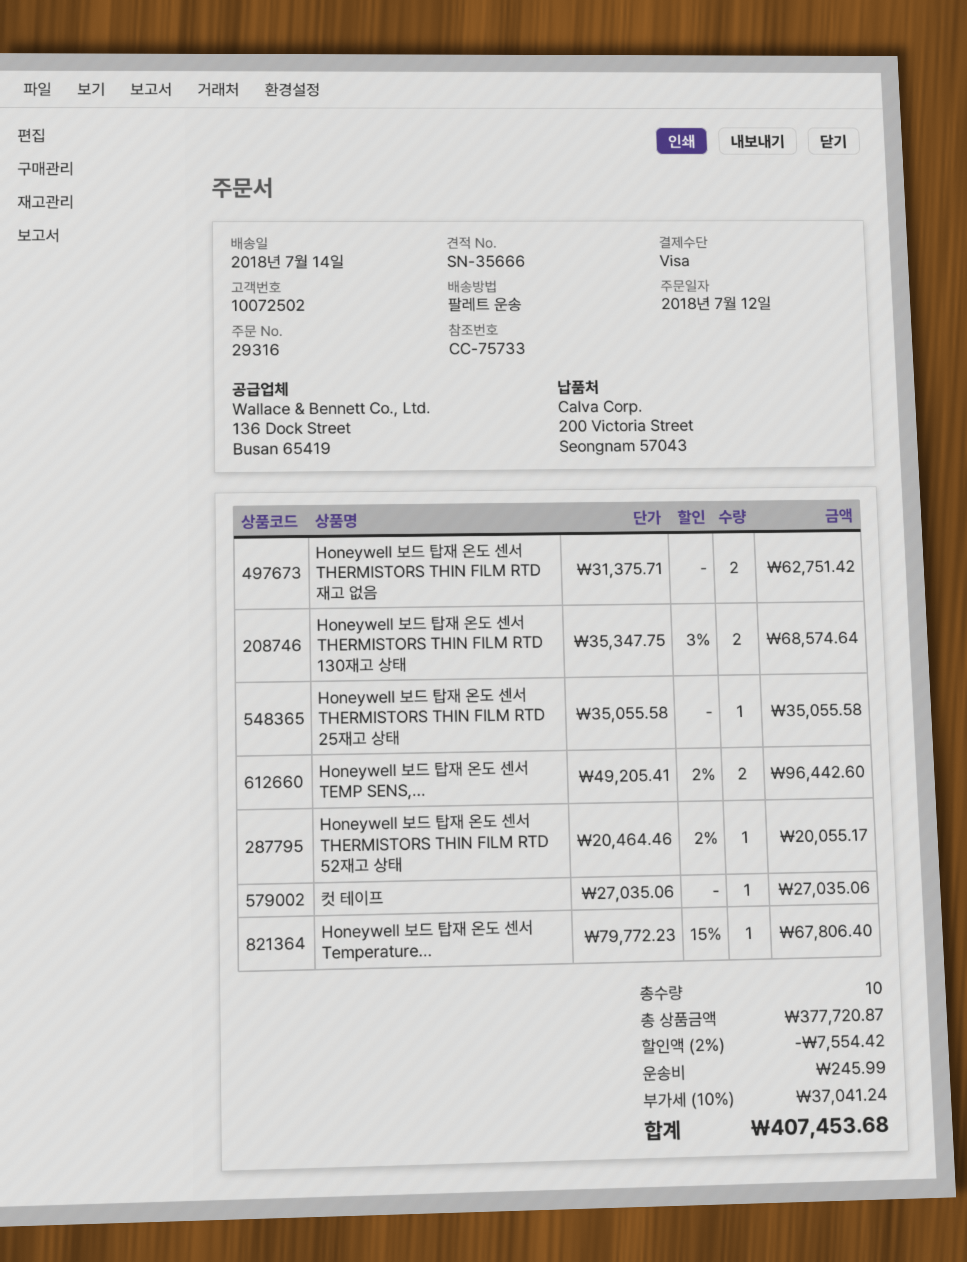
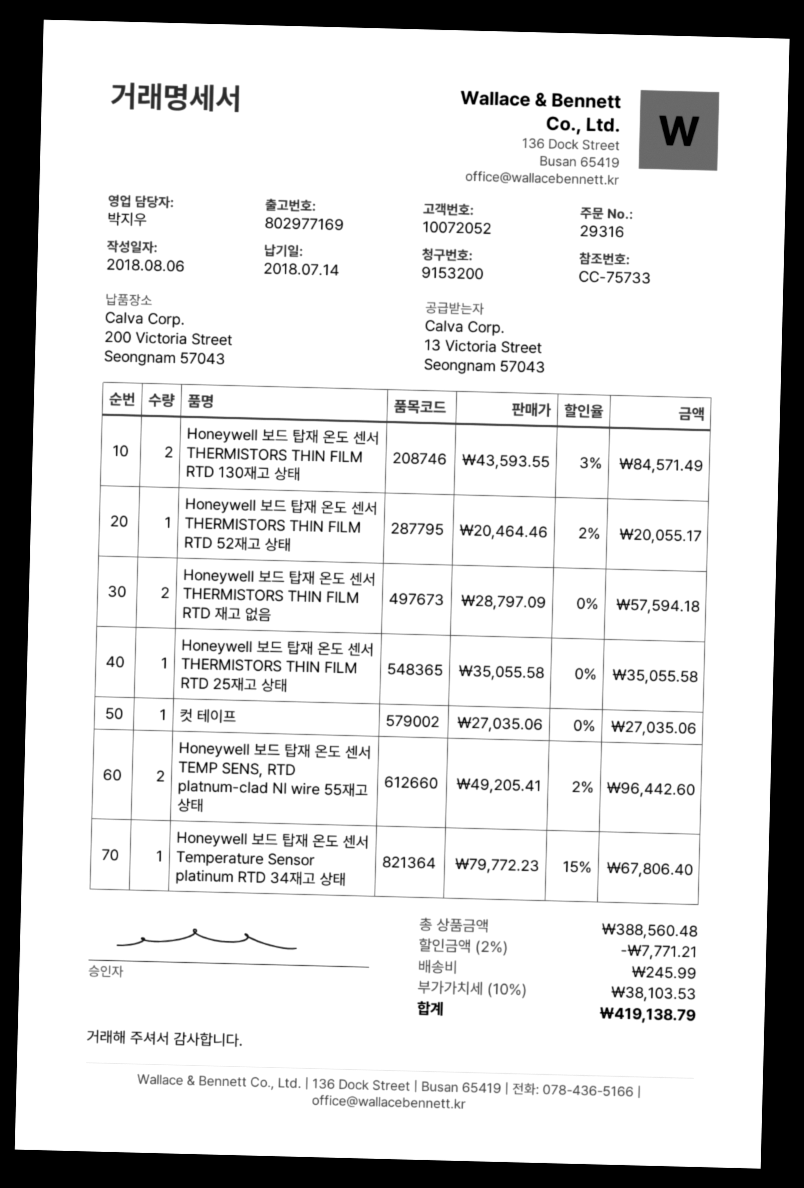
customer number: 10072502 -> 10072052
Honeywell 보드 탑재 온도 센서 THERMISTORS THIN FILM RTD 재고 없음: 2 x 31375.71 = 62751.42 -> 2 x 28797.09 = 57594.18
Honeywell 보드 탑재 온도 센서 THERMISTORS THIN FILM RTD 130재고 상태: 2 x 35347.75 - 3% = 68574.64 -> 2 x 43593.55 - 3% = 84571.49
subtotal: 377720.87 -> 388560.48
discount: 2% = 7554.42 -> 2% = 7771.21
tax: 10% = 37041.24 -> 10% = 38103.53
total: 407453.68 -> 419138.79

